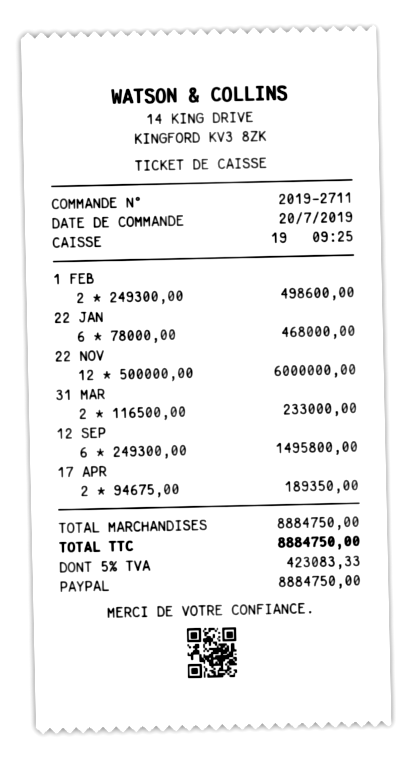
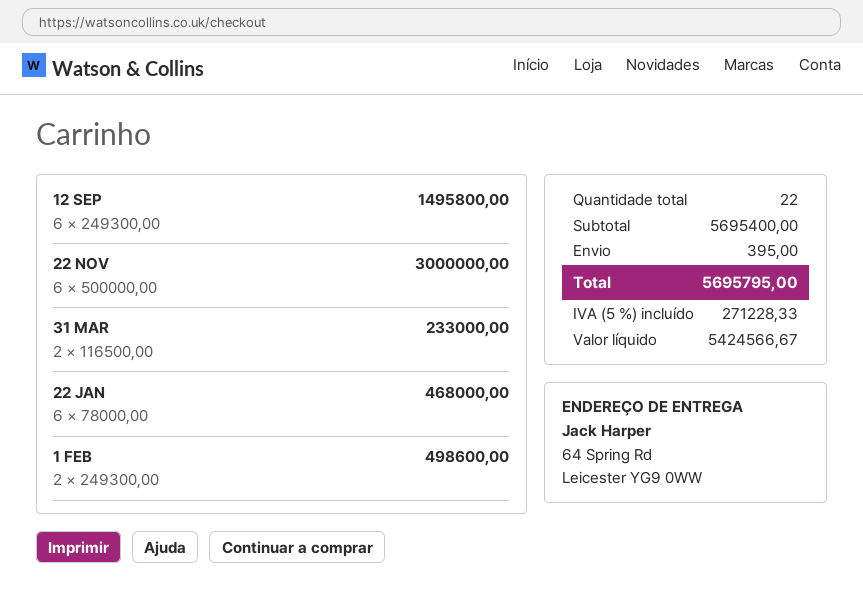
22 NOV: 12 x 500000.00 = 6000000.00 -> 6 x 500000.00 = 3000000.00
17 APR: 2 x 94675.00 = 189350.00 -> none
subtotal: 8884750.00 -> 5695400.00
shipping: none -> 395.00
tax: 5% = 423083.33 -> 5% = 271228.33
total: 8884750.00 -> 5695795.00

